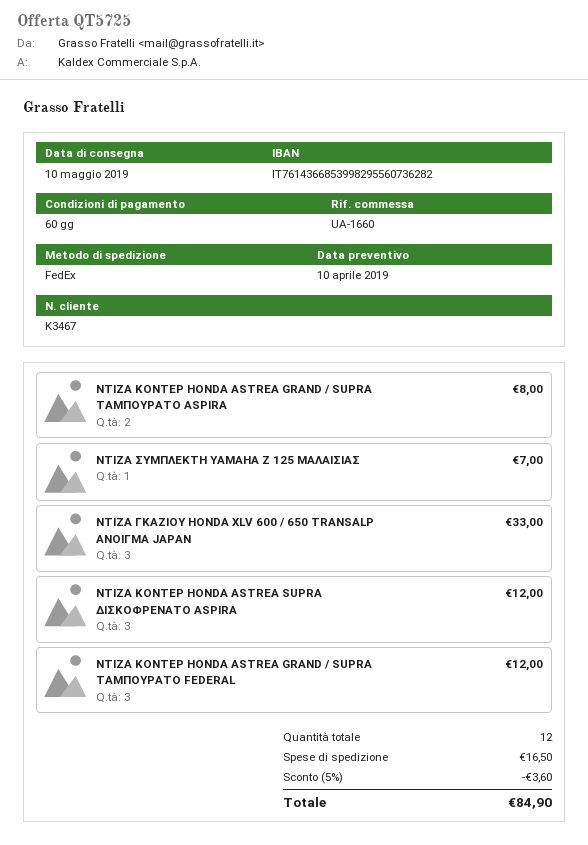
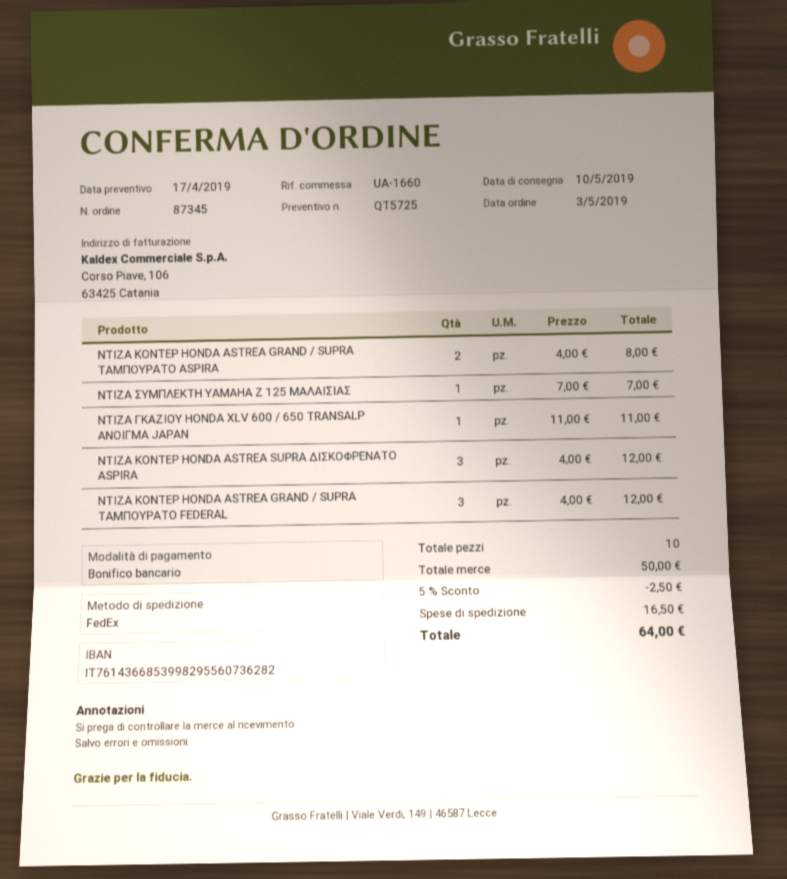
quote date: 2019-04-10 -> 2019-04-17
ΝΤΙΖΑ ΓΚΑΖΙΟΥ HONDA XLV 600 / 650 TRANSALP ΑΝΟΙΓΜΑ JAPAN: 3 for 33.00 -> 1 for 11.00
total quantity: 12 -> 10
discount: 5% = 3.60 -> 5% = 2.50
total: 84.90 -> 64.00

